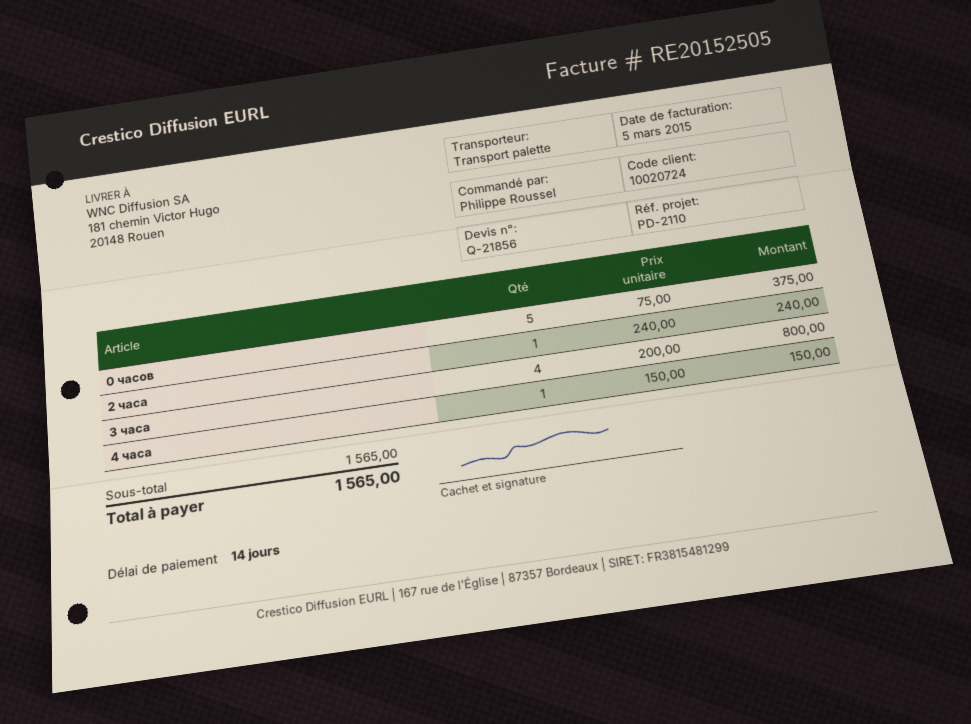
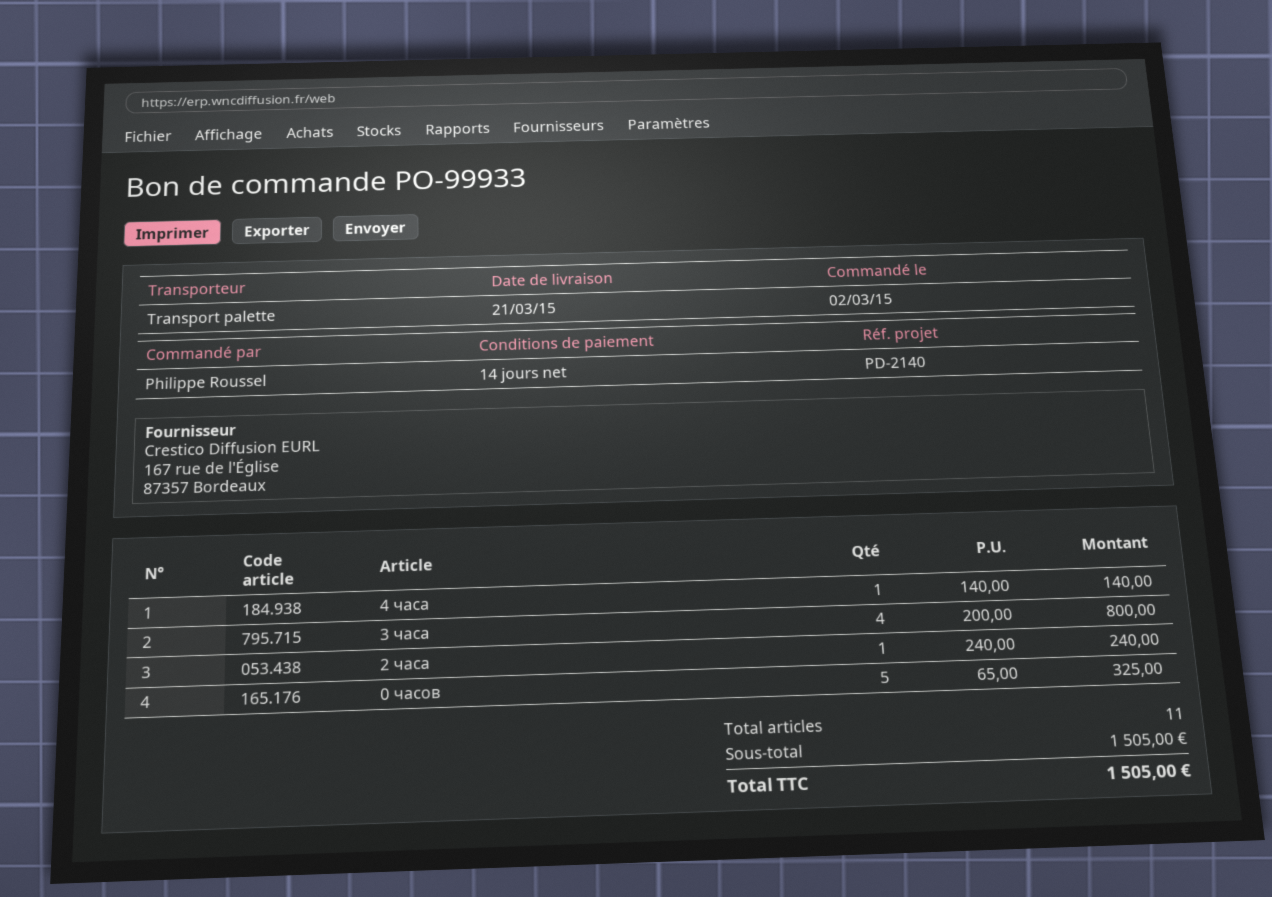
reference: PD-2110 -> PD-2140
0 часов: 5 x 75.00 = 375.00 -> 5 x 65.00 = 325.00
4 часа: 1 x 150.00 = 150.00 -> 1 x 140.00 = 140.00
subtotal: 1565.00 -> 1505.00
total: 1565.00 -> 1505.00

